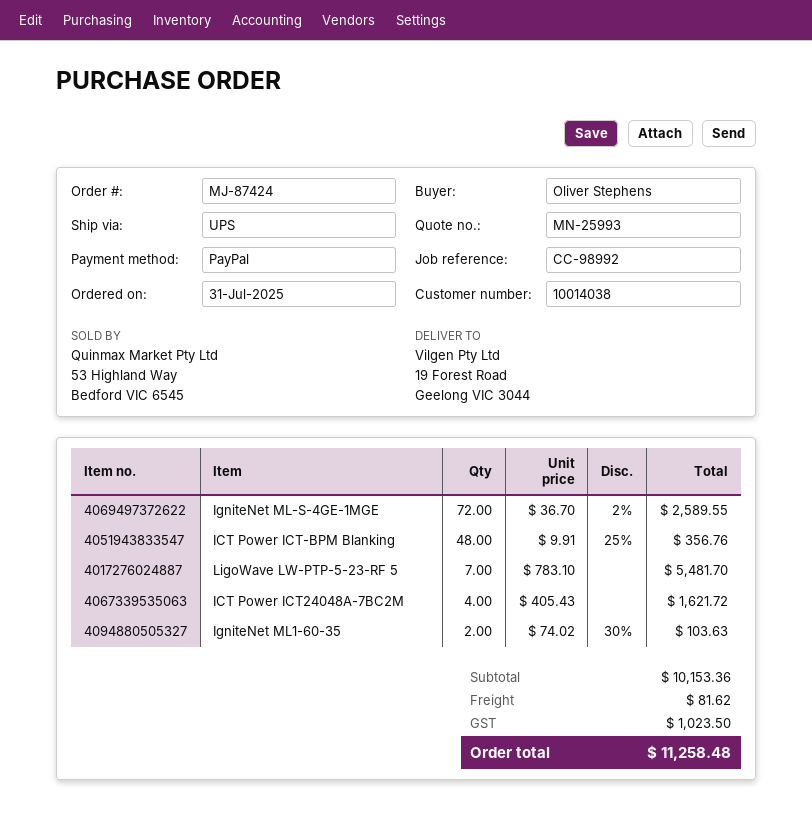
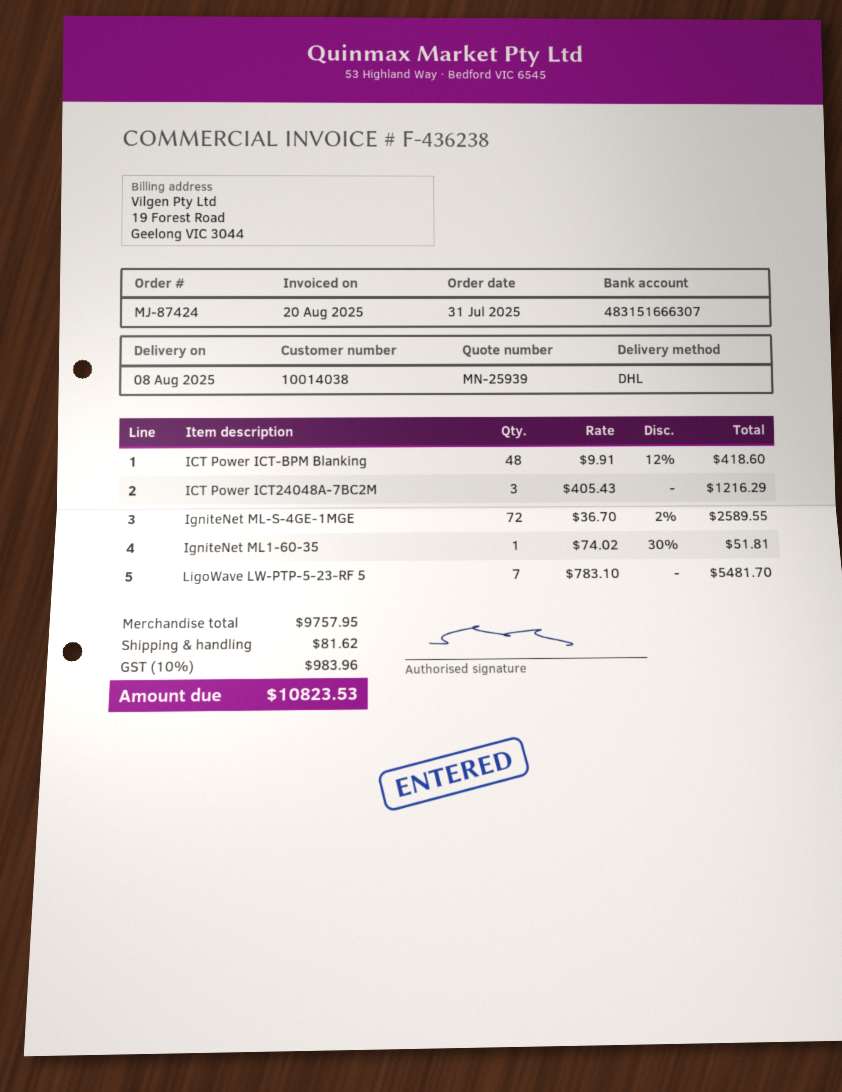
quote number: MN-25993 -> MN-25939
shipping method: UPS -> DHL
ICT Power ICT-BPM Blanking: 48 x 9.91 - 25% = 356.76 -> 48 x 9.91 - 12% = 418.60
ICT Power ICT24048A-7BC2M: 4 x 405.43 = 1621.72 -> 3 x 405.43 = 1216.29
IgniteNet ML1-60-35: 2 x 74.02 - 30% = 103.63 -> 1 x 74.02 - 30% = 51.81
subtotal: 10153.36 -> 9757.95
tax: 1023.50 -> 983.96
total: 11258.48 -> 10823.53

